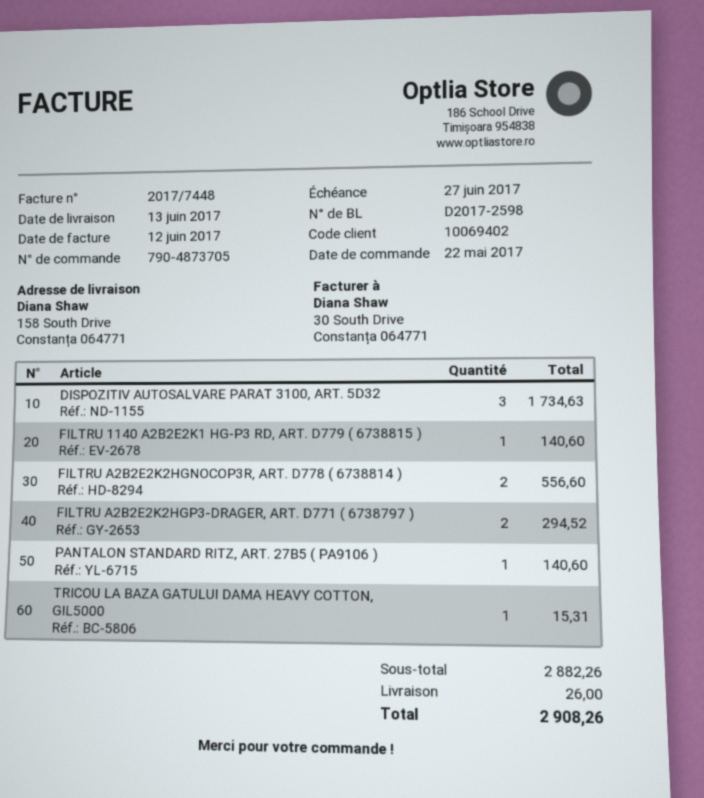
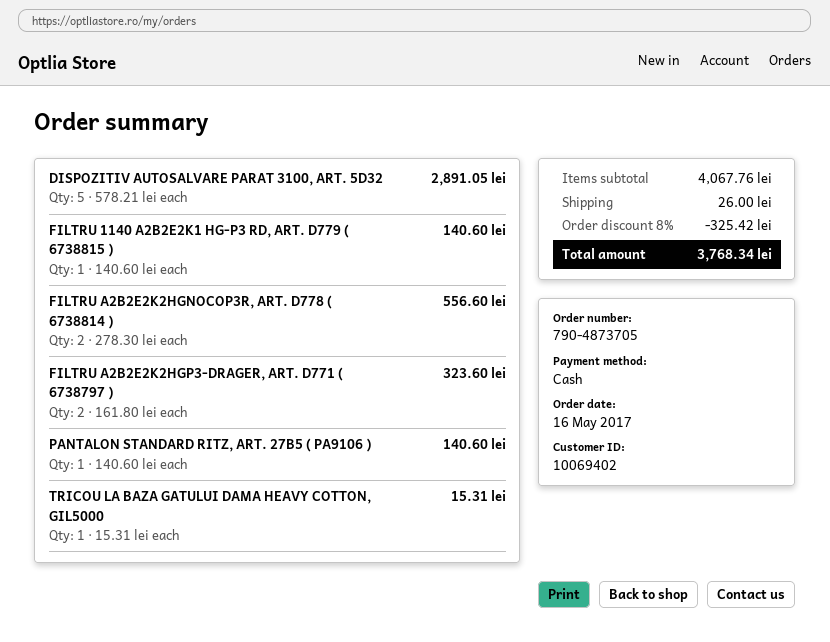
order date: 2017-05-22 -> 2017-05-16
DISPOZITIV AUTOSALVARE PARAT 3100, ART. 5D32: 3 for 1734.63 -> 5 for 2891.05
FILTRU A2B2E2K2HGP3-DRAGER, ART. D771 ( 6738797 ): 2 for 294.52 -> 2 for 323.60
subtotal: 2882.26 -> 4067.76
discount: none -> 8% = 325.42
total: 2908.26 -> 3768.34

